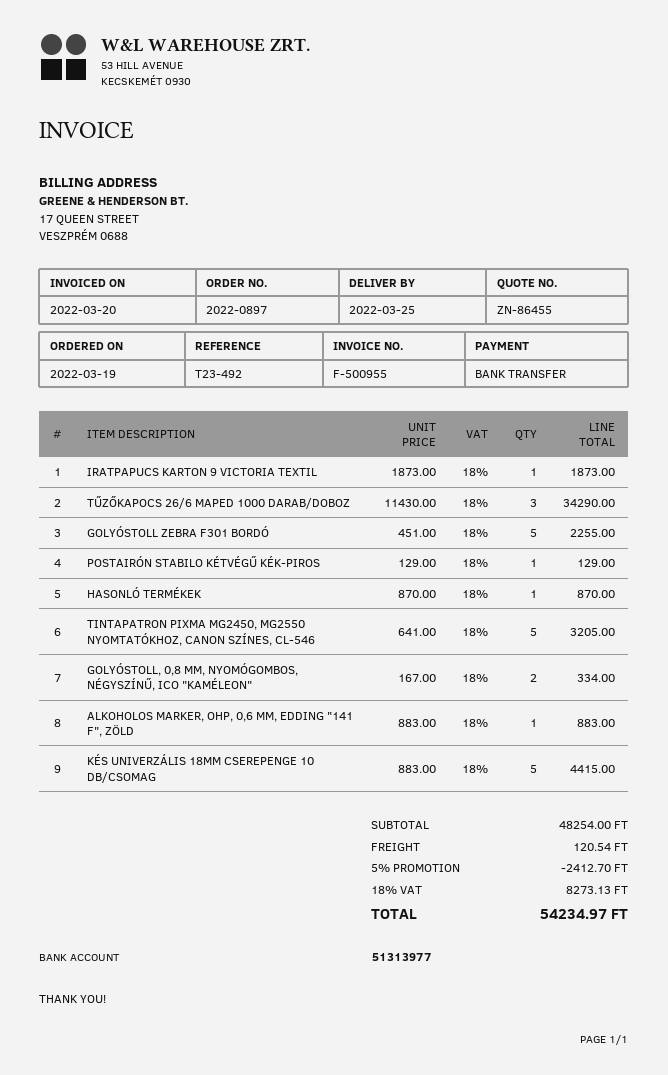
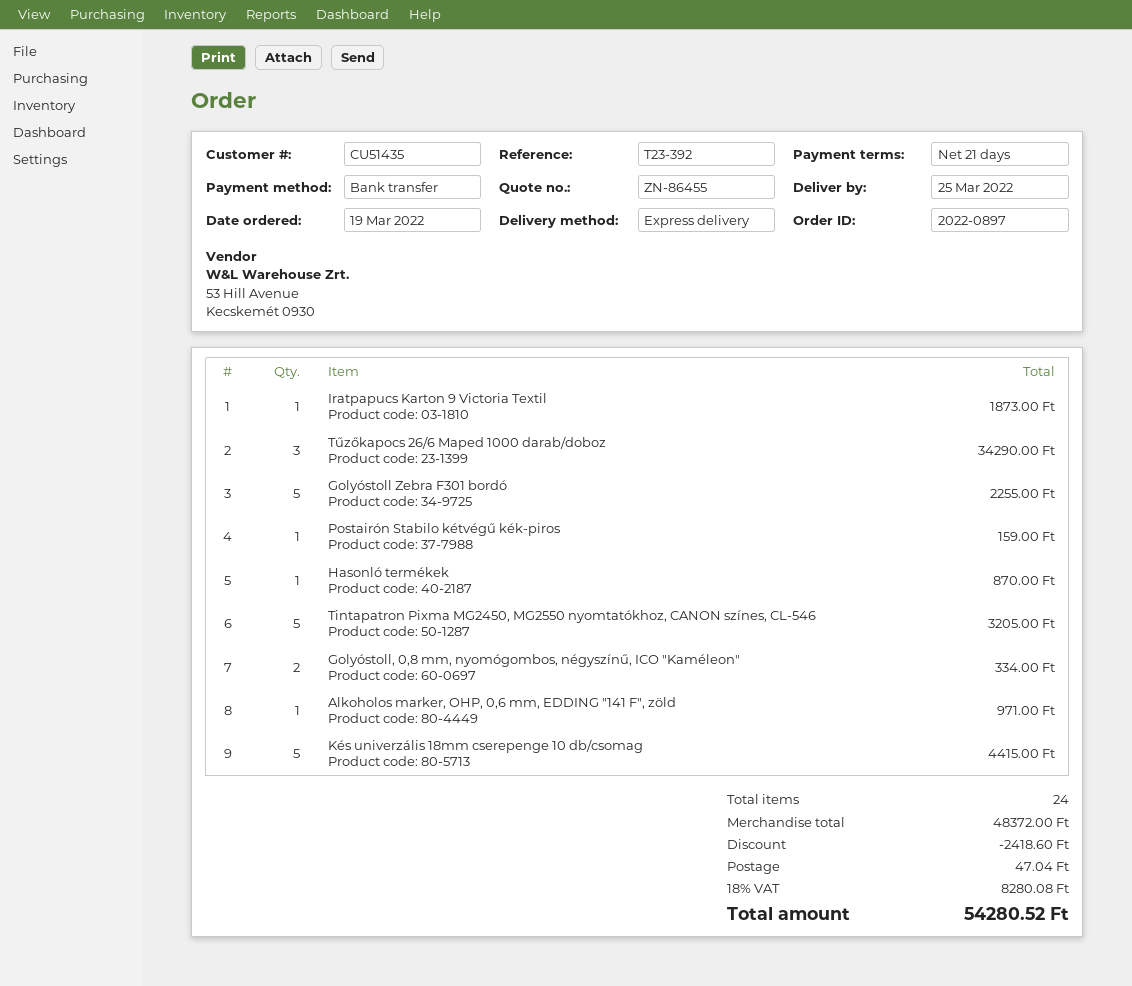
reference: T23-492 -> T23-392
POSTAIRÓN STABILO KÉTVÉGŰ KÉK-PIROS: 1 for 129.00 -> 1 for 159.00
ALKOHOLOS MARKER, OHP, 0,6 MM, EDDING "141 F", ZÖLD: 1 for 883.00 -> 1 for 971.00
subtotal: 48254.00 -> 48372.00
discount: 2412.70 -> 2418.60
shipping: 120.54 -> 47.04
tax: 18% = 8273.13 -> 18% = 8280.08
total: 54234.97 -> 54280.52

